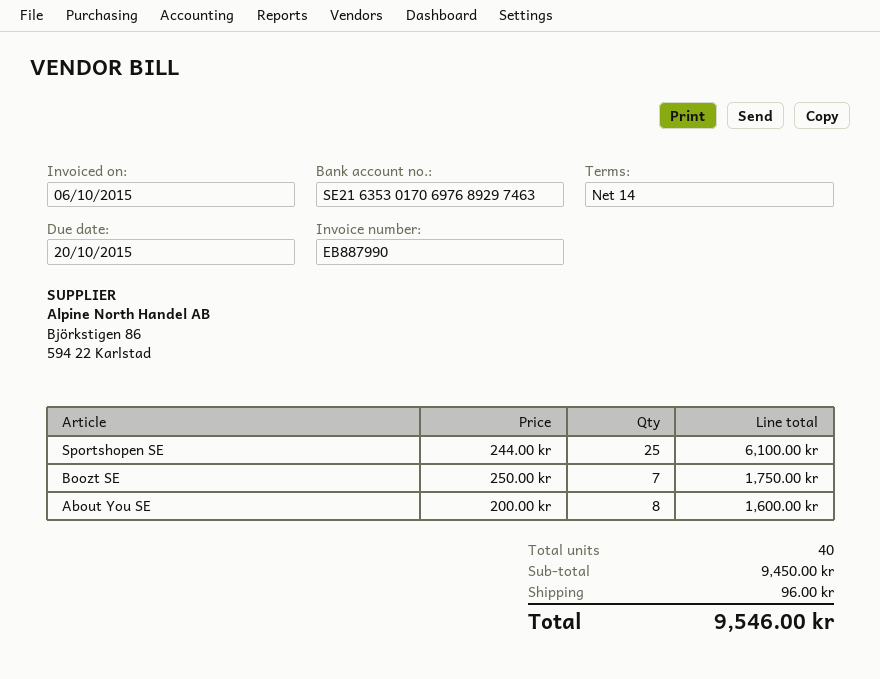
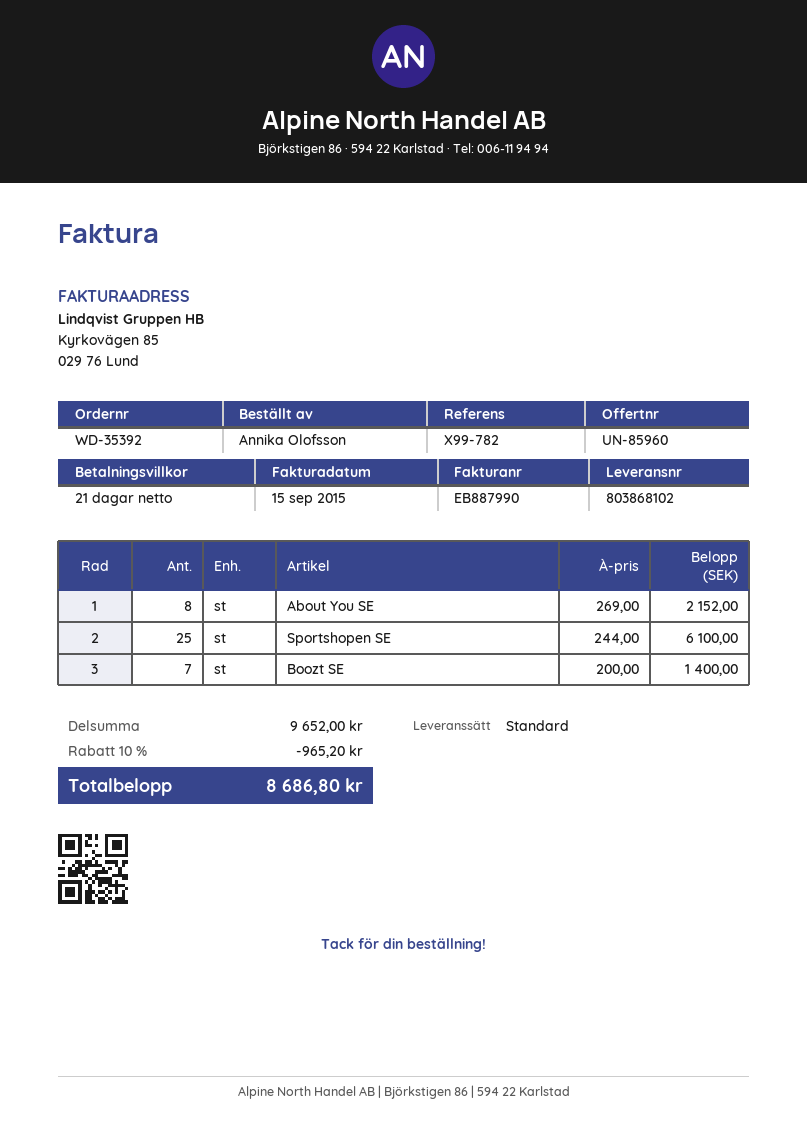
invoice date: 2015-10-06 -> 2015-09-15
payment terms: 14 days -> 21 days
Boozt SE: 7 x 250.00 = 1750.00 -> 7 x 200.00 = 1400.00
About You SE: 8 x 200.00 = 1600.00 -> 8 x 269.00 = 2152.00
subtotal: 9450.00 -> 9652.00
discount: none -> 10% = 965.20
shipping: 96.00 -> none
total: 9546.00 -> 8686.80

